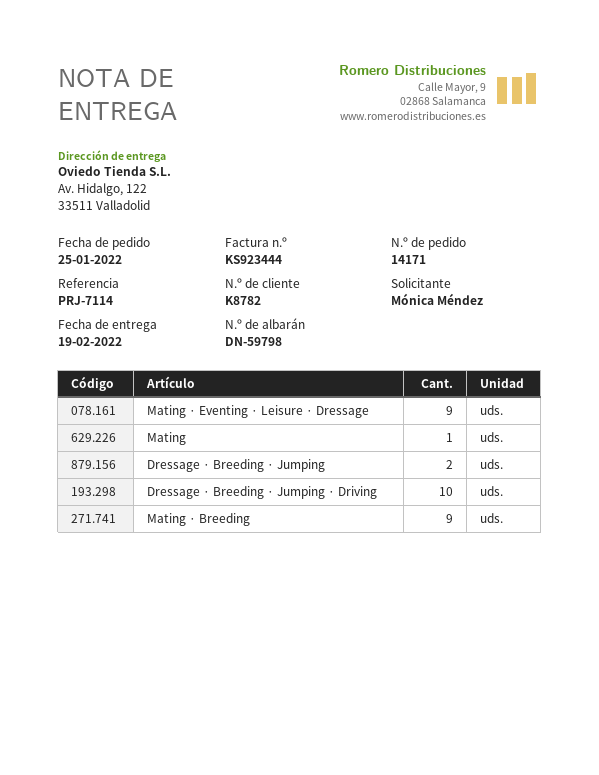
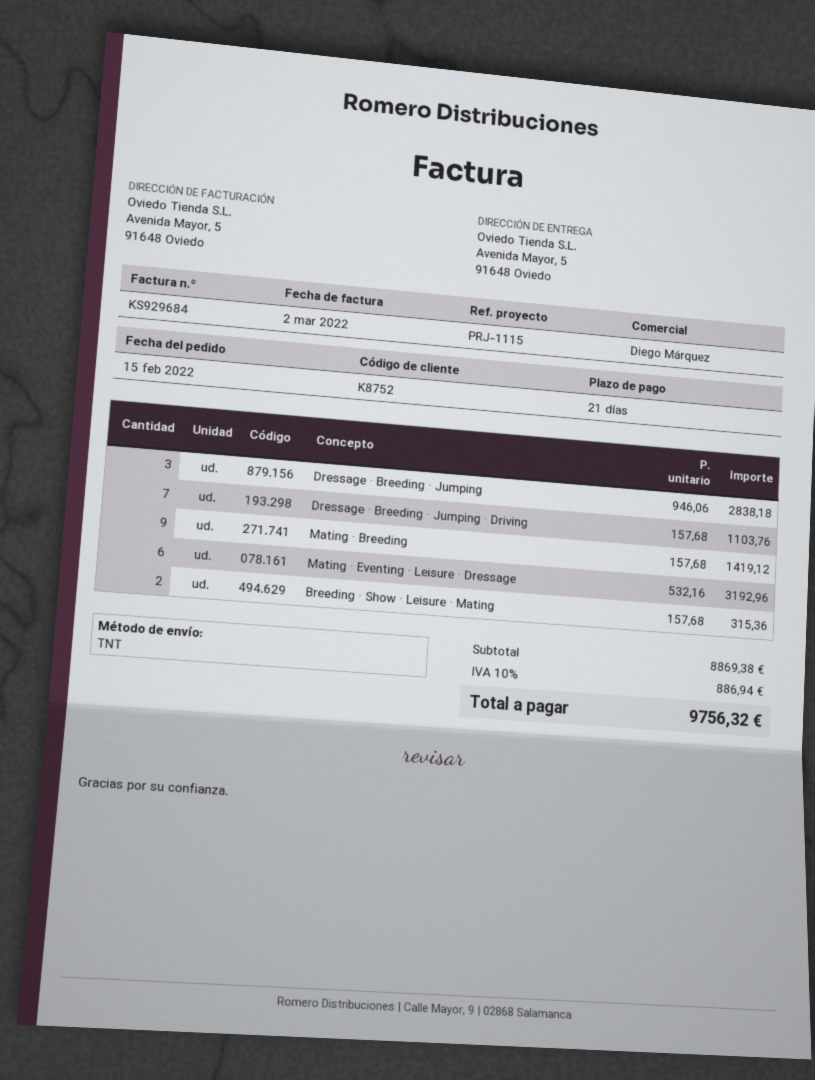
order date: 2022-01-25 -> 2022-02-15
invoice number: KS923444 -> KS929684
customer number: K8782 -> K8752
reference: PRJ-7114 -> PRJ-1115
ship to: Av. Hidalgo, 122, 33511 Valladolid -> Avenida Mayor, 5, 91648 Oviedo
Mating · Eventing · Leisure · Dressage: 9 -> 6
Mating: 1 -> none
Dressage · Breeding · Jumping: 2 -> 3
Dressage · Breeding · Jumping · Driving: 10 -> 7
Breeding · Show · Leisure · Mating: none -> 2

